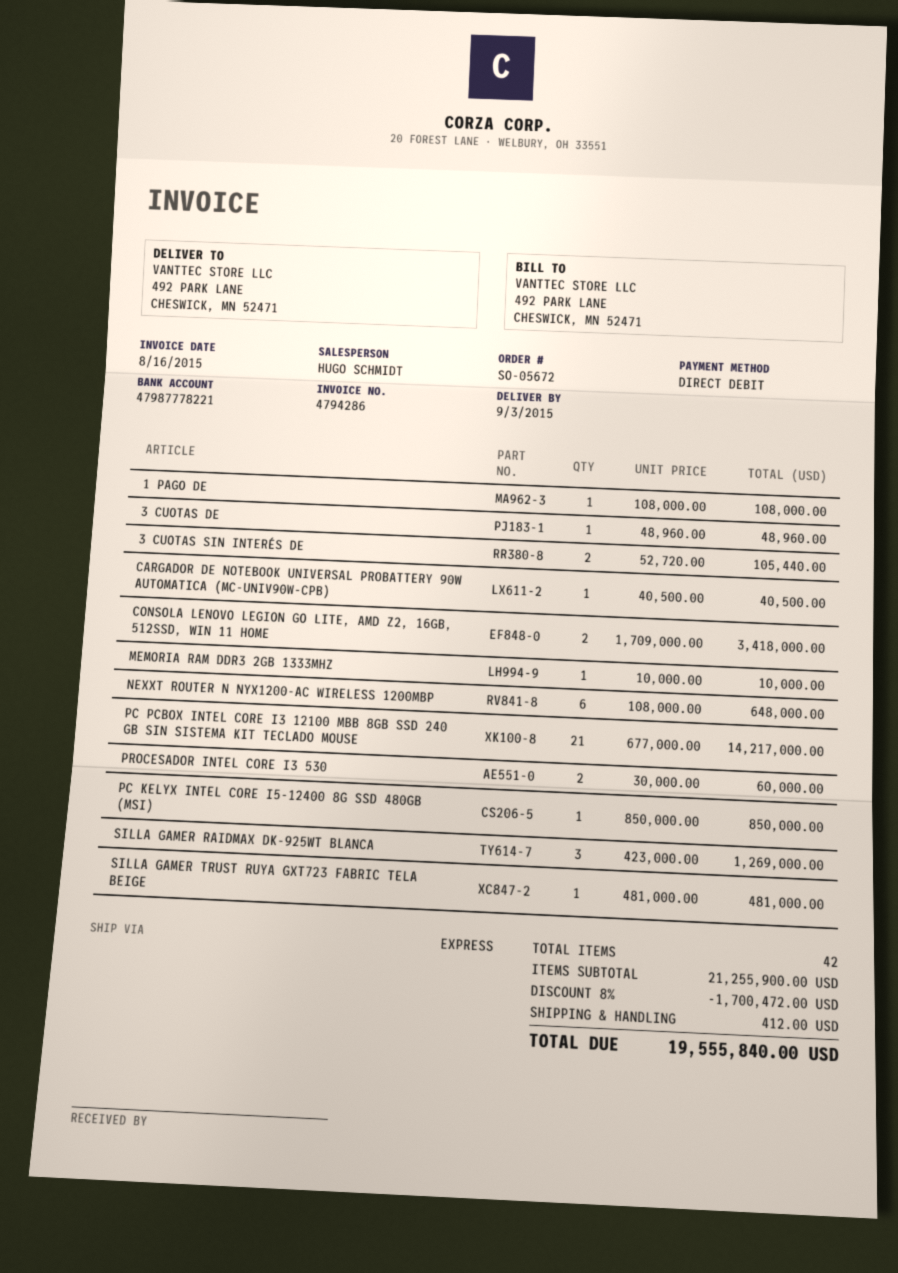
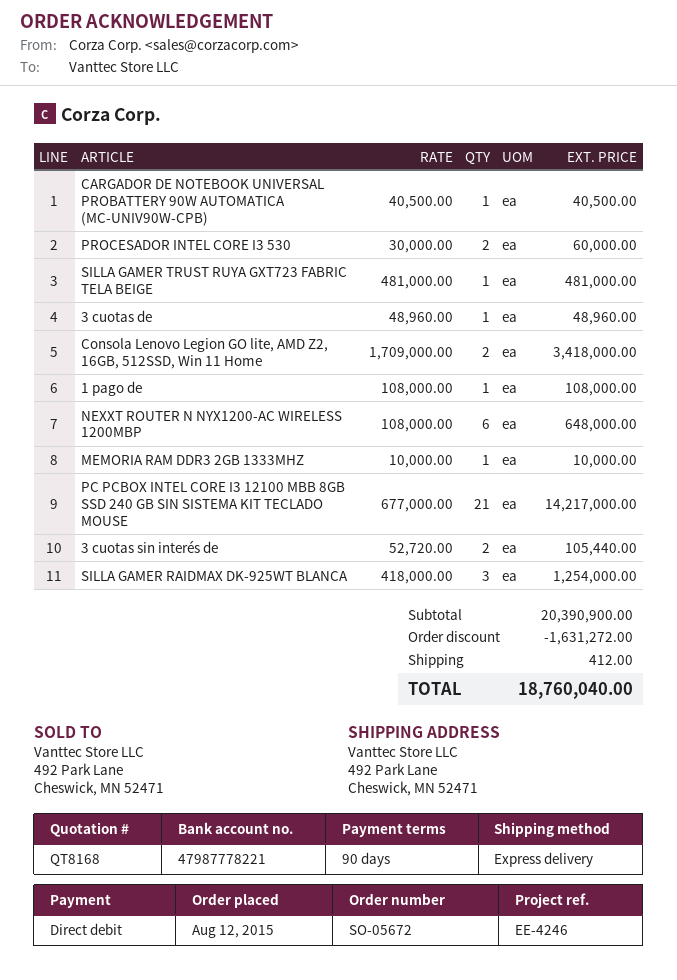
PC KELYX INTEL CORE I5-12400 8G SSD 480GB (MSI): 1 x 850000.00 = 850000.00 -> none
SILLA GAMER RAIDMAX DK-925WT BLANCA: 3 x 423000.00 = 1269000.00 -> 3 x 418000.00 = 1254000.00
subtotal: 21255900.00 -> 20390900.00
discount: 1700472.00 -> 1631272.00
total: 19555840.00 -> 18760040.00

